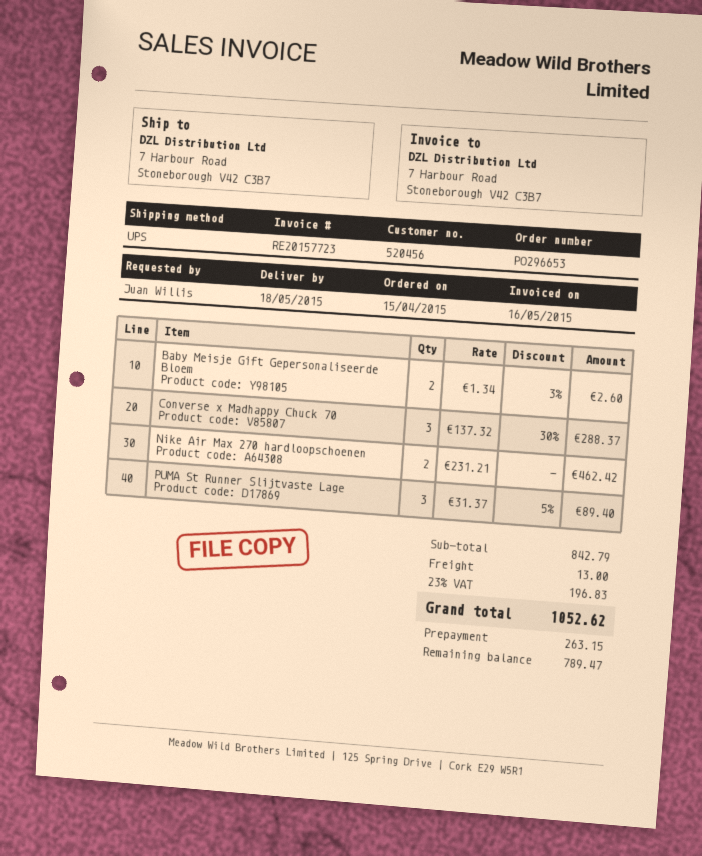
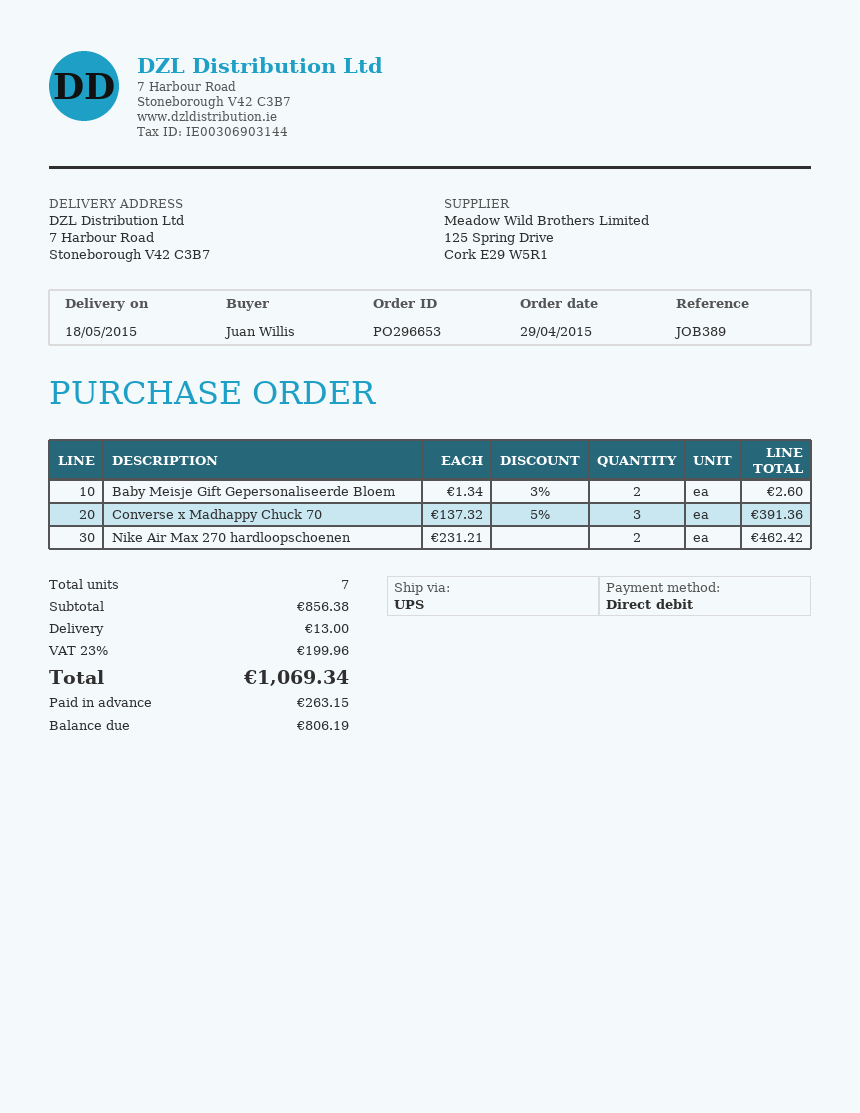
order date: 2015-04-15 -> 2015-04-29
Converse x Madhappy Chuck 70: 3 x 137.32 - 30% = 288.37 -> 3 x 137.32 - 5% = 391.36
PUMA St Runner Slijtvaste Lage: 3 x 31.37 - 5% = 89.40 -> none
subtotal: 842.79 -> 856.38
tax: 23% = 196.83 -> 23% = 199.96
total: 1052.62 -> 1069.34
balance: 789.47 -> 806.19

